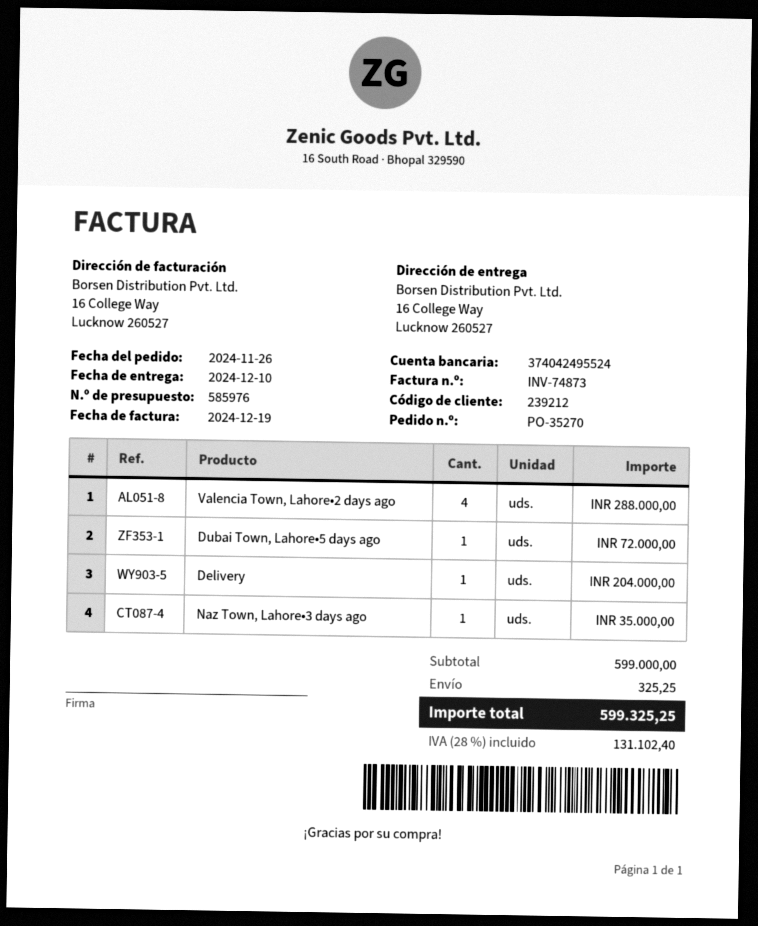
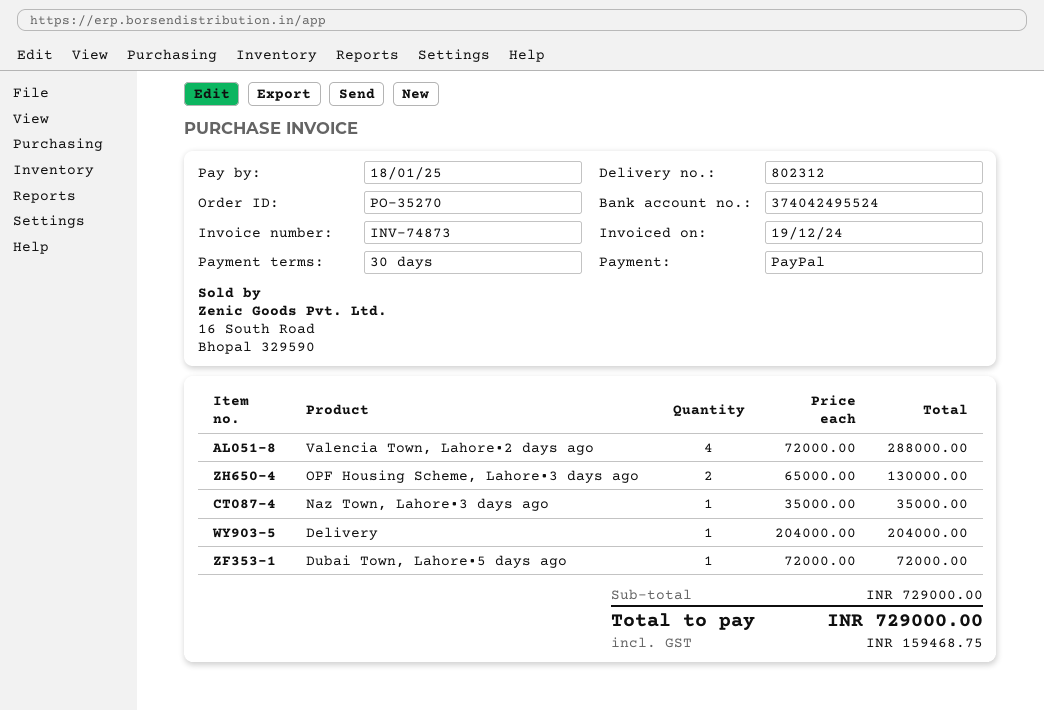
OPF Housing Scheme, Lahore•3 days ago: none -> 2 for 130000.00
subtotal: 599000.00 -> 729000.00
shipping: 325.25 -> none
tax: 131102.40 -> 159468.75
total: 599325.25 -> 729000.00

